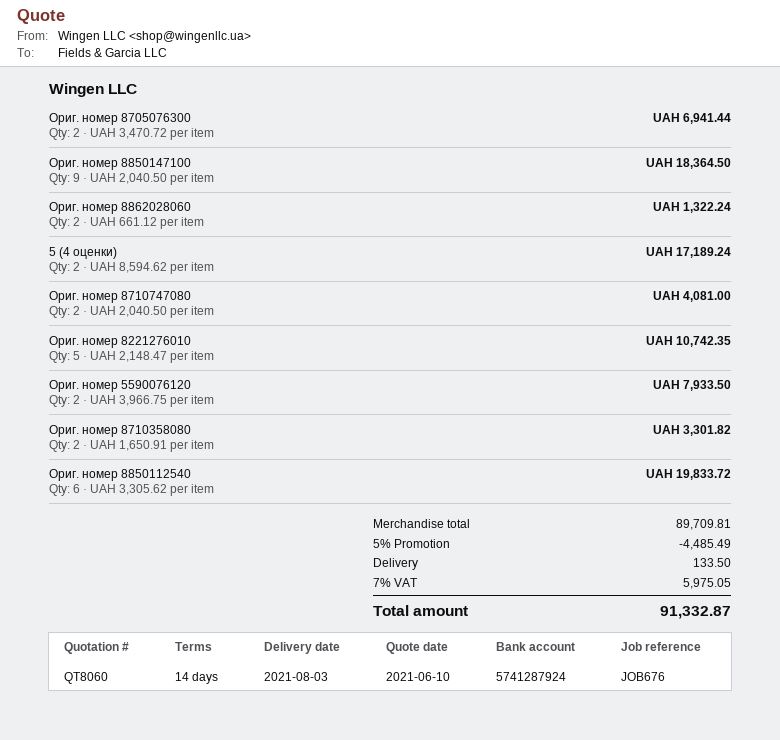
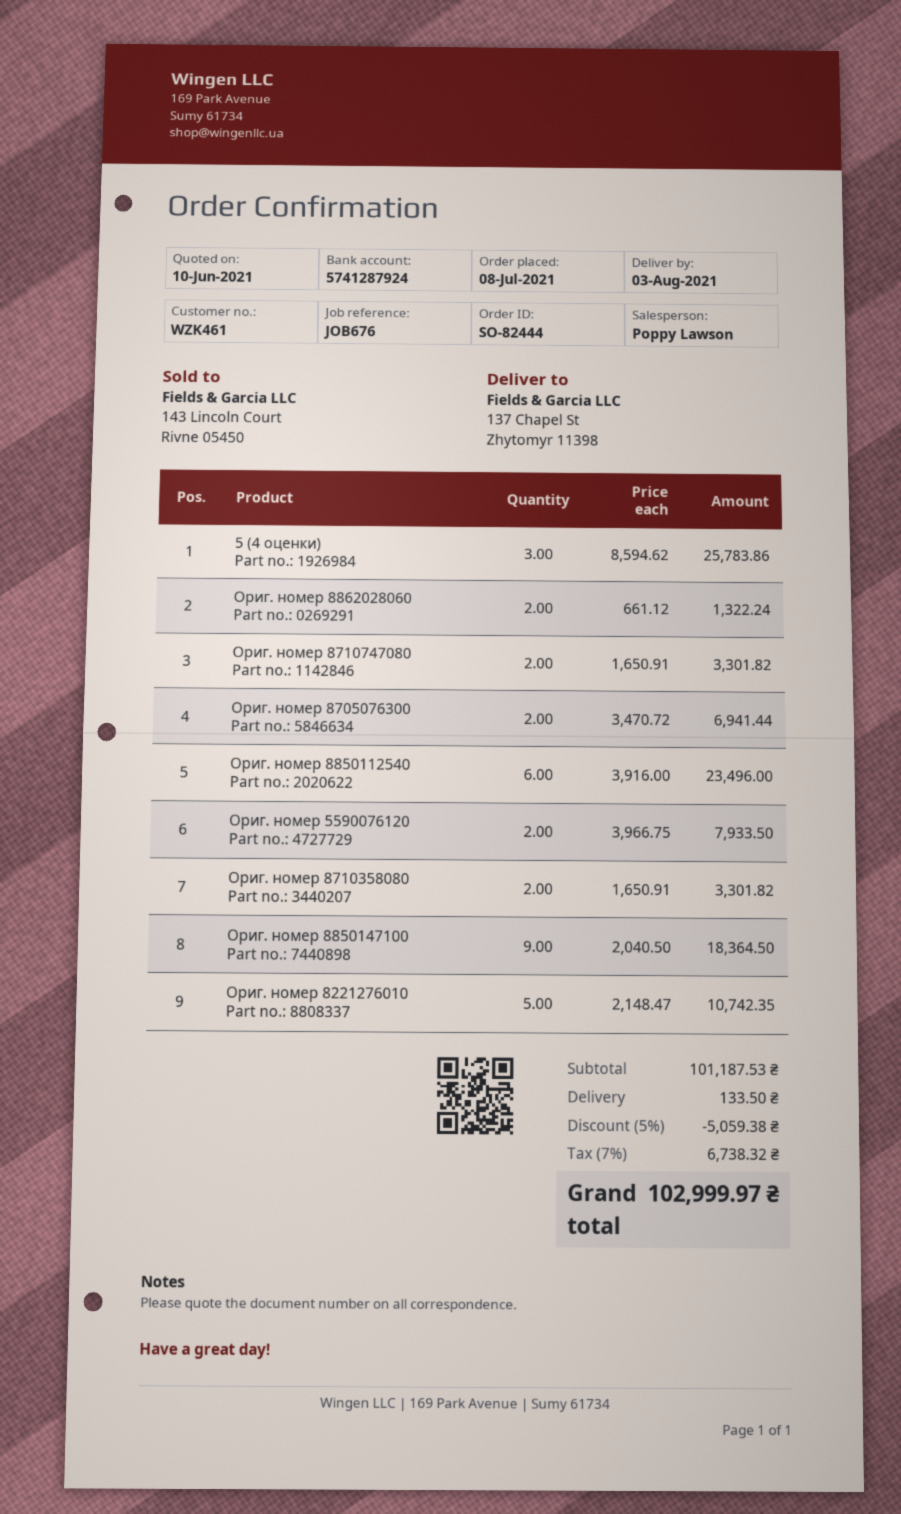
5 (4 оценки): 2 x 8594.62 = 17189.24 -> 3 x 8594.62 = 25783.86
Ориг. номер 8710747080: 2 x 2040.50 = 4081.00 -> 2 x 1650.91 = 3301.82
Ориг. номер 8850112540: 6 x 3305.62 = 19833.72 -> 6 x 3916.00 = 23496.00
subtotal: 89709.81 -> 101187.53
discount: 5% = 4485.49 -> 5% = 5059.38
tax: 7% = 5975.05 -> 7% = 6738.32
total: 91332.87 -> 102999.97

